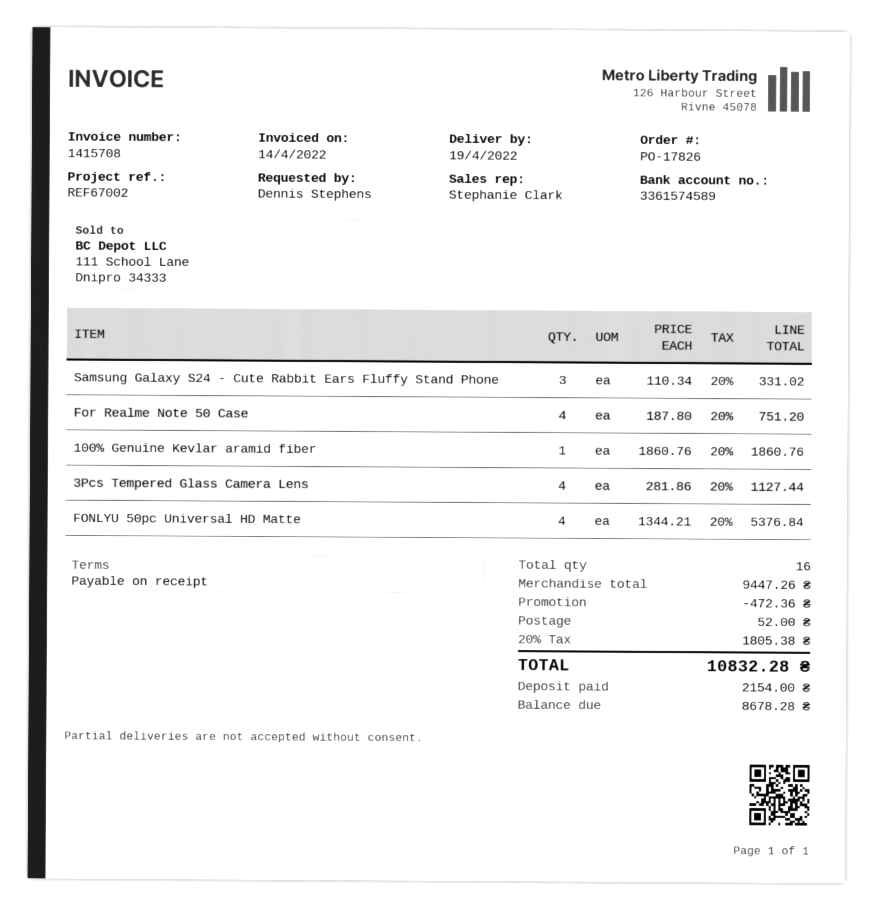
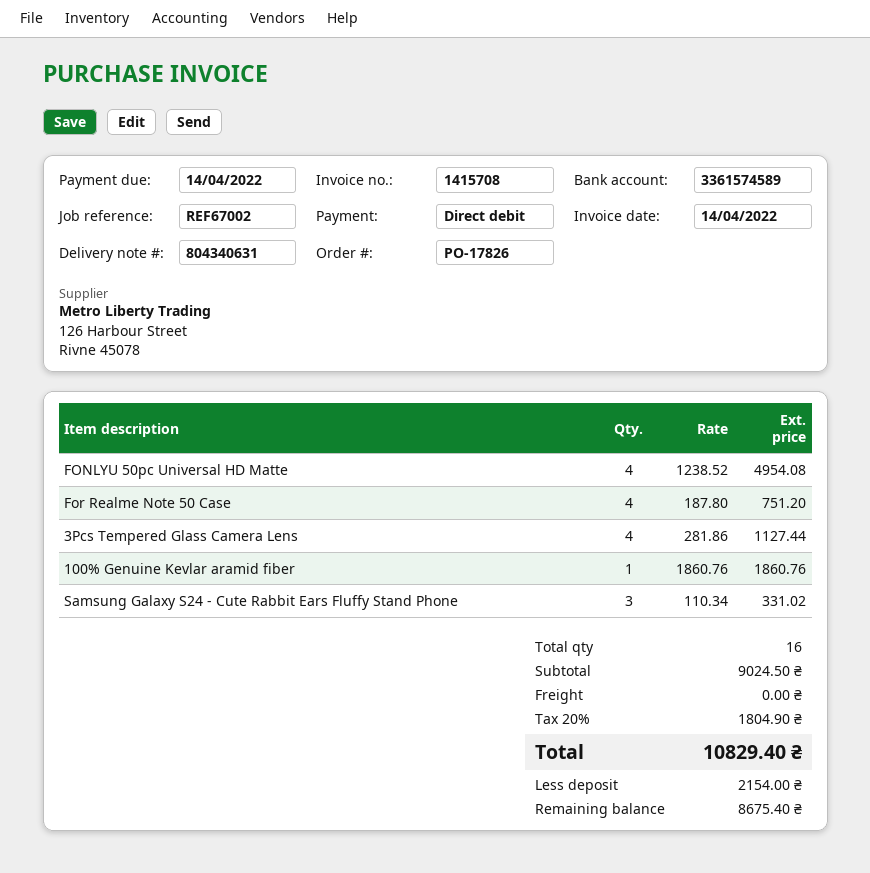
FONLYU 50pc Universal HD Matte: 4 x 1344.21 = 5376.84 -> 4 x 1238.52 = 4954.08
subtotal: 9447.26 -> 9024.50
discount: 472.36 -> none
shipping: 52.00 -> 0.00
tax: 20% = 1805.38 -> 20% = 1804.90
total: 10832.28 -> 10829.40
balance: 8678.28 -> 8675.40

